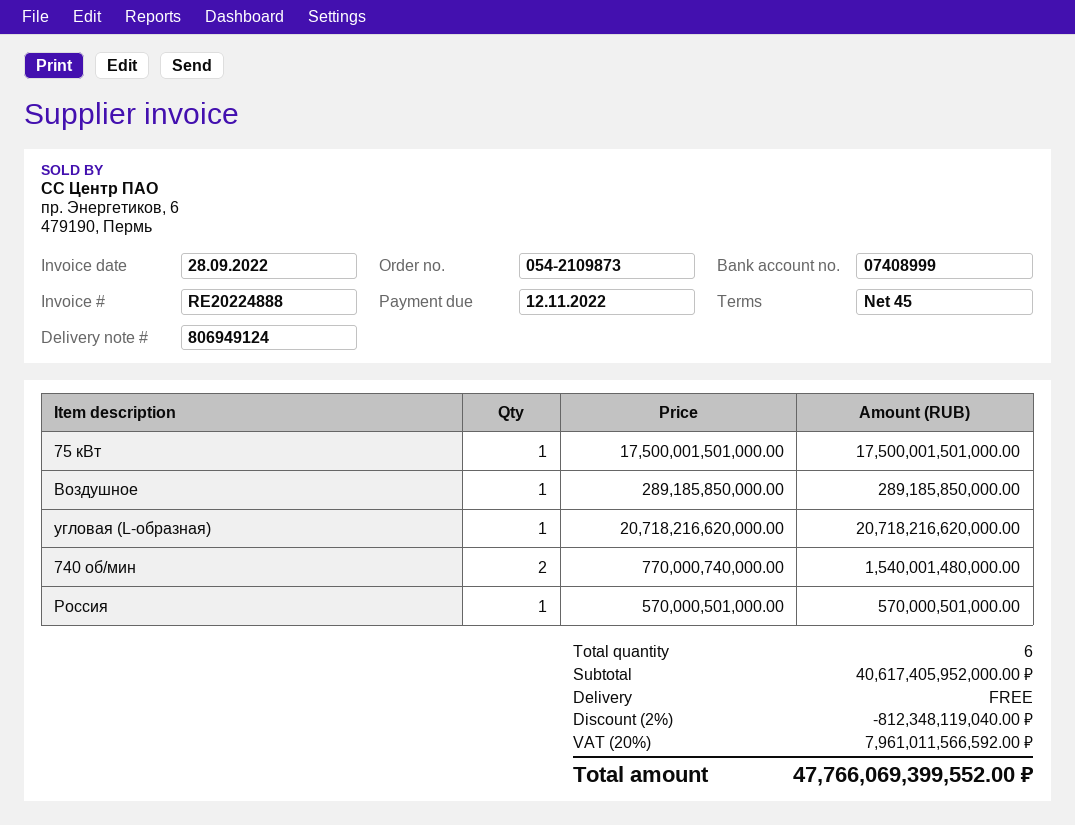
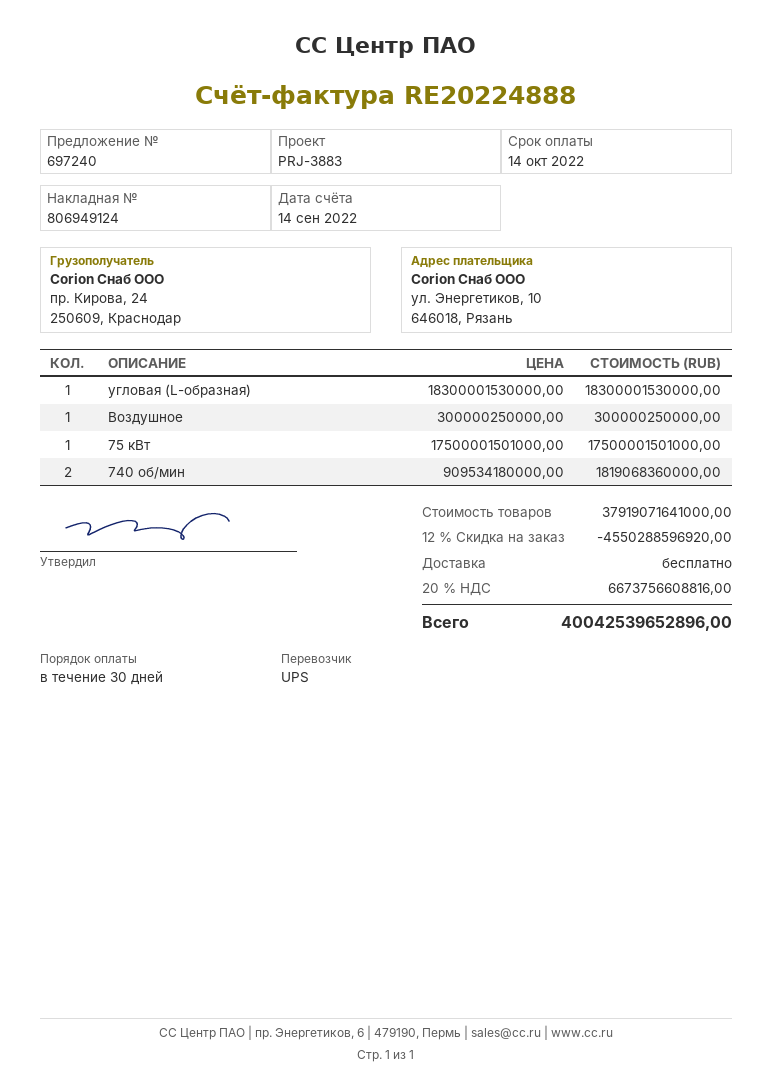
invoice date: 2022-09-28 -> 2022-09-14
payment terms: 45 days -> 30 days
due date: 2022-11-12 -> 2022-10-14
Воздушное: 1 x 289185850000.00 = 289185850000.00 -> 1 x 300000250000.00 = 300000250000.00
угловая (L-образная): 1 x 20718216620000.00 = 20718216620000.00 -> 1 x 18300001530000.00 = 18300001530000.00
740 об/мин: 2 x 770000740000.00 = 1540001480000.00 -> 2 x 909534180000.00 = 1819068360000.00
Россия: 1 x 570000501000.00 = 570000501000.00 -> none
subtotal: 40617405952000.00 -> 37919071641000.00
discount: 2% = 812348119040.00 -> 12% = 4550288596920.00
tax: 20% = 7961011566592.00 -> 20% = 6673756608816.00
total: 47766069399552.00 -> 40042539652896.00

